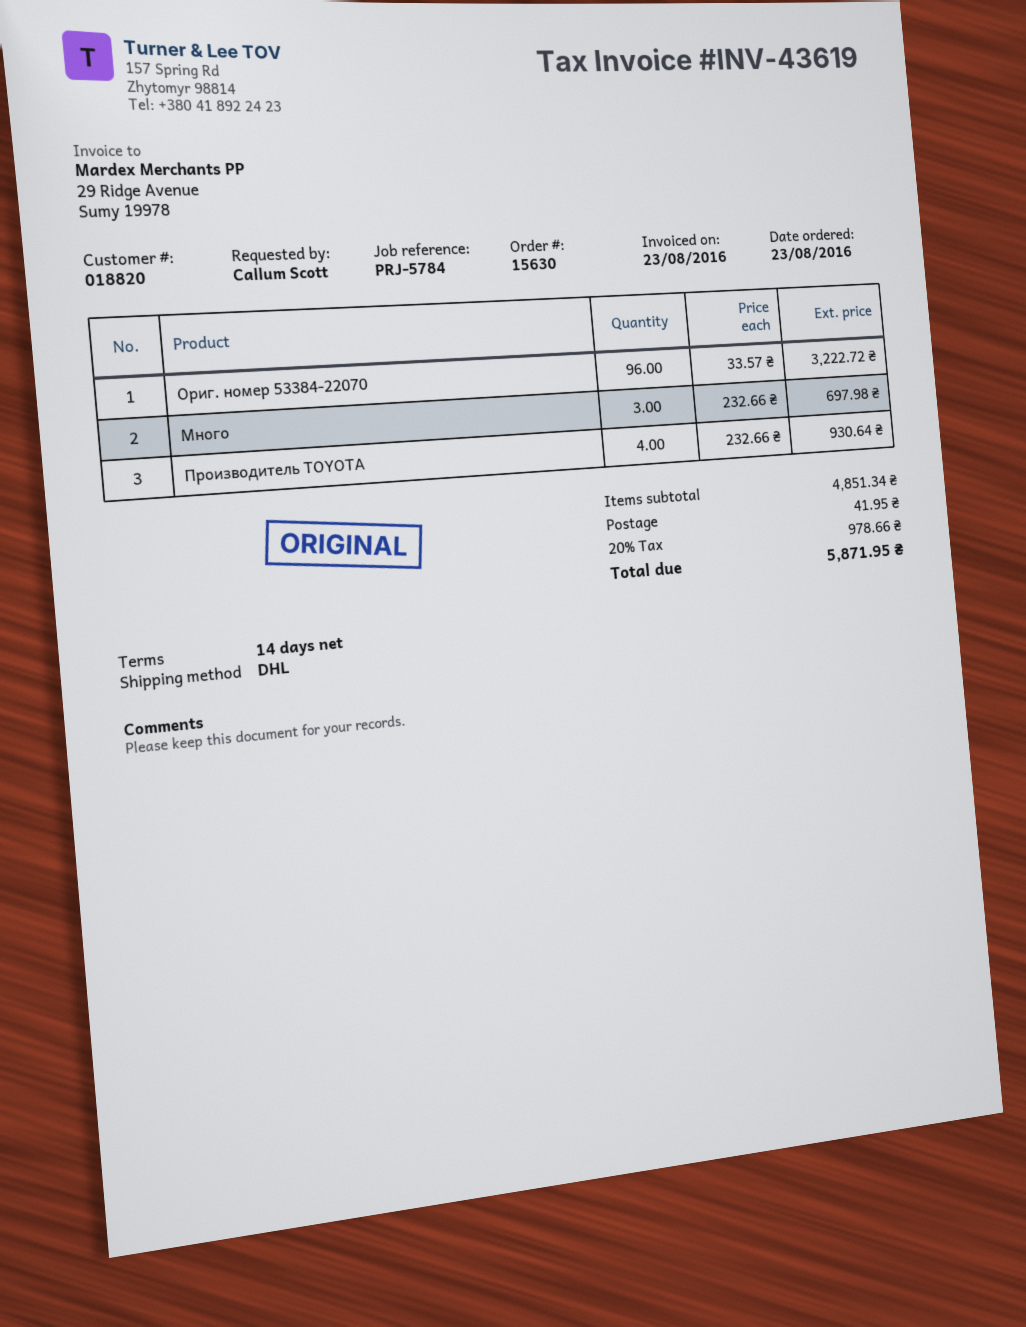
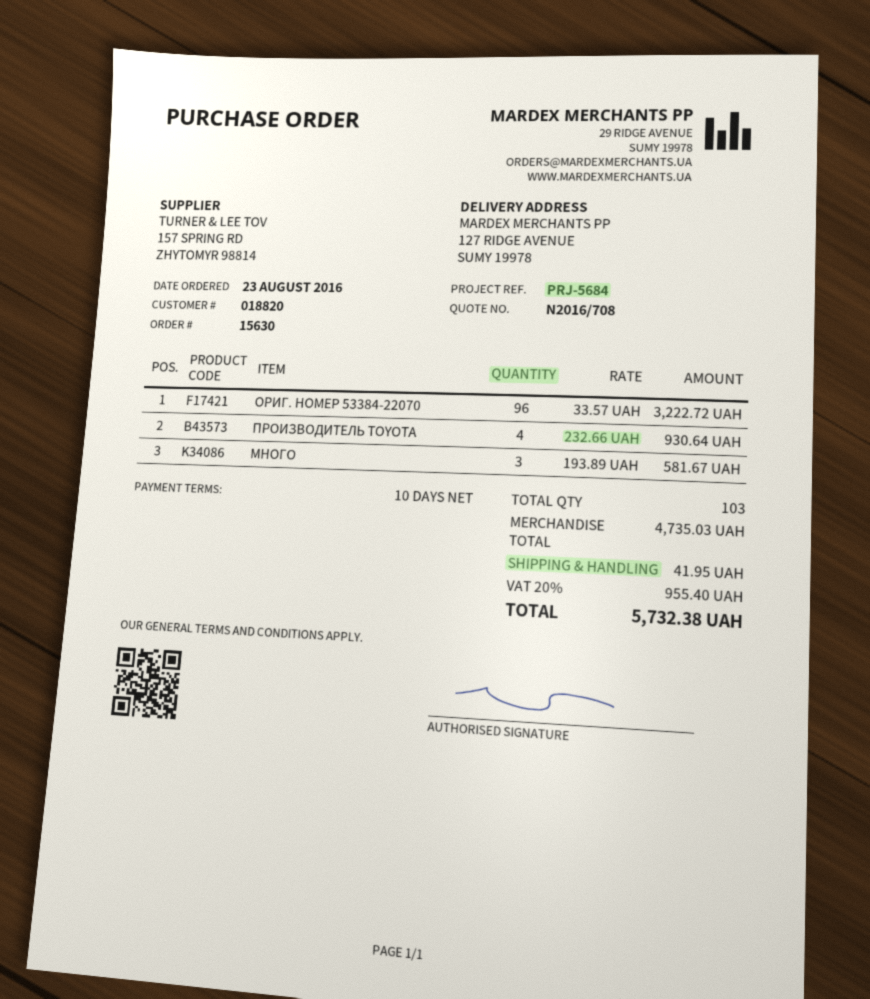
payment terms: 14 days -> 10 days
reference: PRJ-5784 -> PRJ-5684
Много: 3 x 232.66 = 697.98 -> 3 x 193.89 = 581.67
subtotal: 4851.34 -> 4735.03
tax: 20% = 978.66 -> 20% = 955.40
total: 5871.95 -> 5732.38

